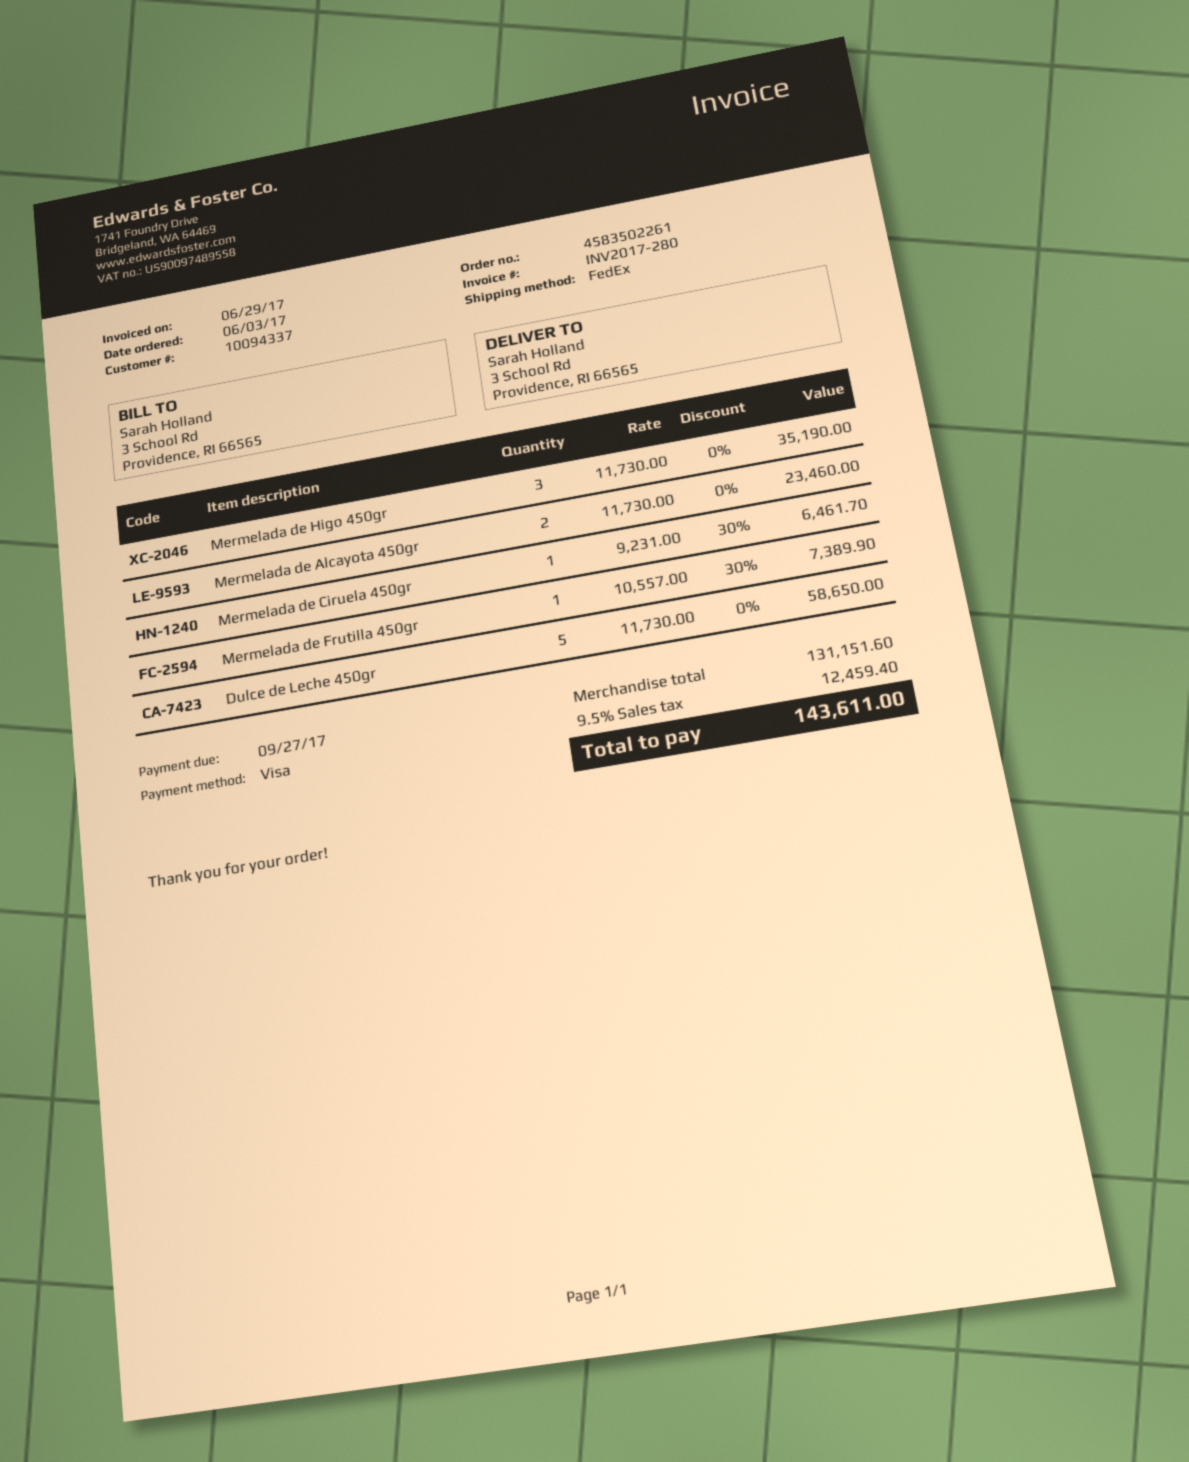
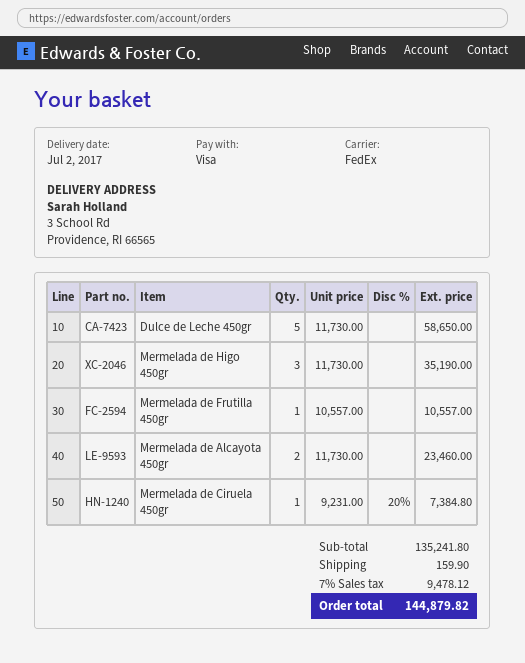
Mermelada de Ciruela 450gr: 1 x 9231.00 - 30% = 6461.70 -> 1 x 9231.00 - 20% = 7384.80
Mermelada de Frutilla 450gr: 1 x 10557.00 - 30% = 7389.90 -> 1 x 10557.00 = 10557.00
subtotal: 131151.60 -> 135241.80
shipping: none -> 159.90
tax: 9.5% = 12459.40 -> 7% = 9478.12
total: 143611.00 -> 144879.82

